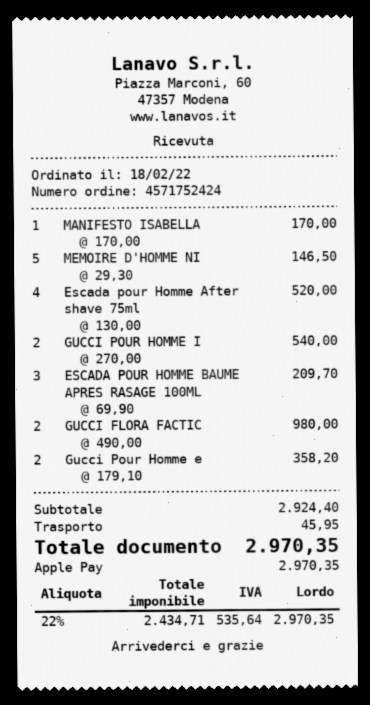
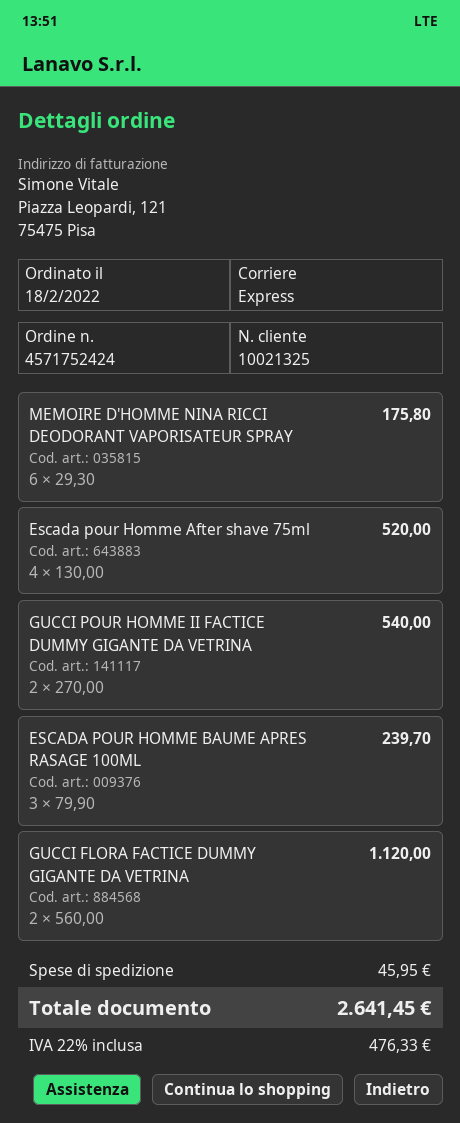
MANIFESTO ISABELLA: 1 x 170.00 = 170.00 -> none
MEMOIRE D'HOMME NI: 5 x 29.30 = 146.50 -> 6 x 29.30 = 175.80
ESCADA POUR HOMME BAUME APRES RASAGE 100ML: 3 x 69.90 = 209.70 -> 3 x 79.90 = 239.70
GUCCI FLORA FACTIC: 2 x 490.00 = 980.00 -> 2 x 560.00 = 1120.00
Gucci Pour Homme e: 2 x 179.10 = 358.20 -> none
tax: 22% = 535.64 -> 22% = 476.33
total: 2970.35 -> 2641.45

